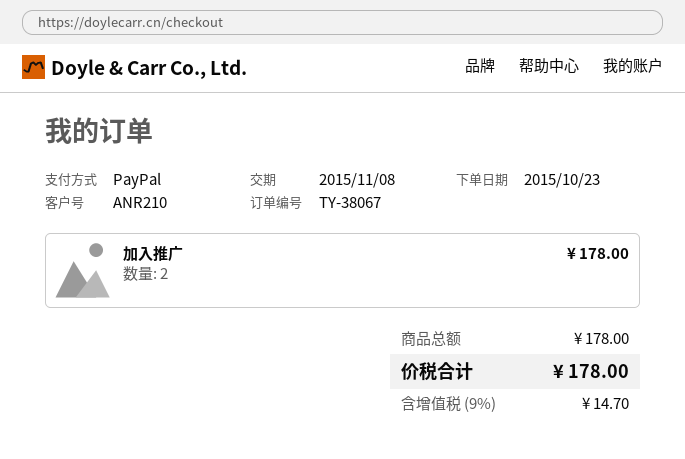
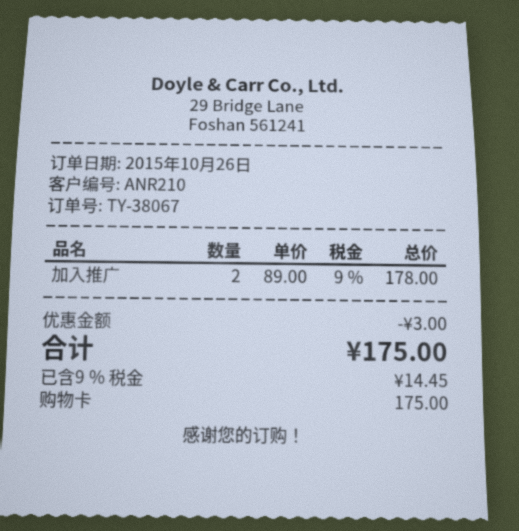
order date: 2015-10-23 -> 2015-10-26
payment method: PayPal -> gift card
discount: none -> 3.00
tax: 9% = 14.70 -> 9% = 14.45
total: 178.00 -> 175.00

